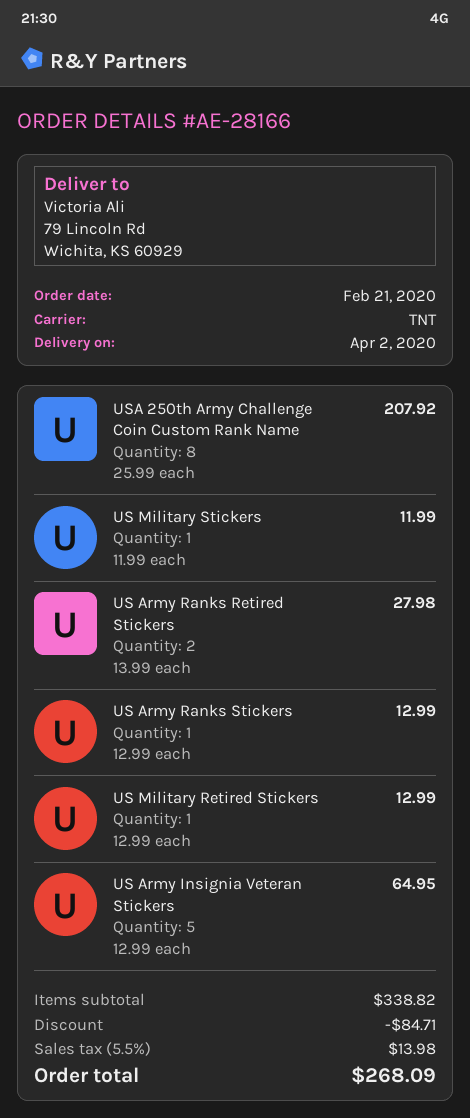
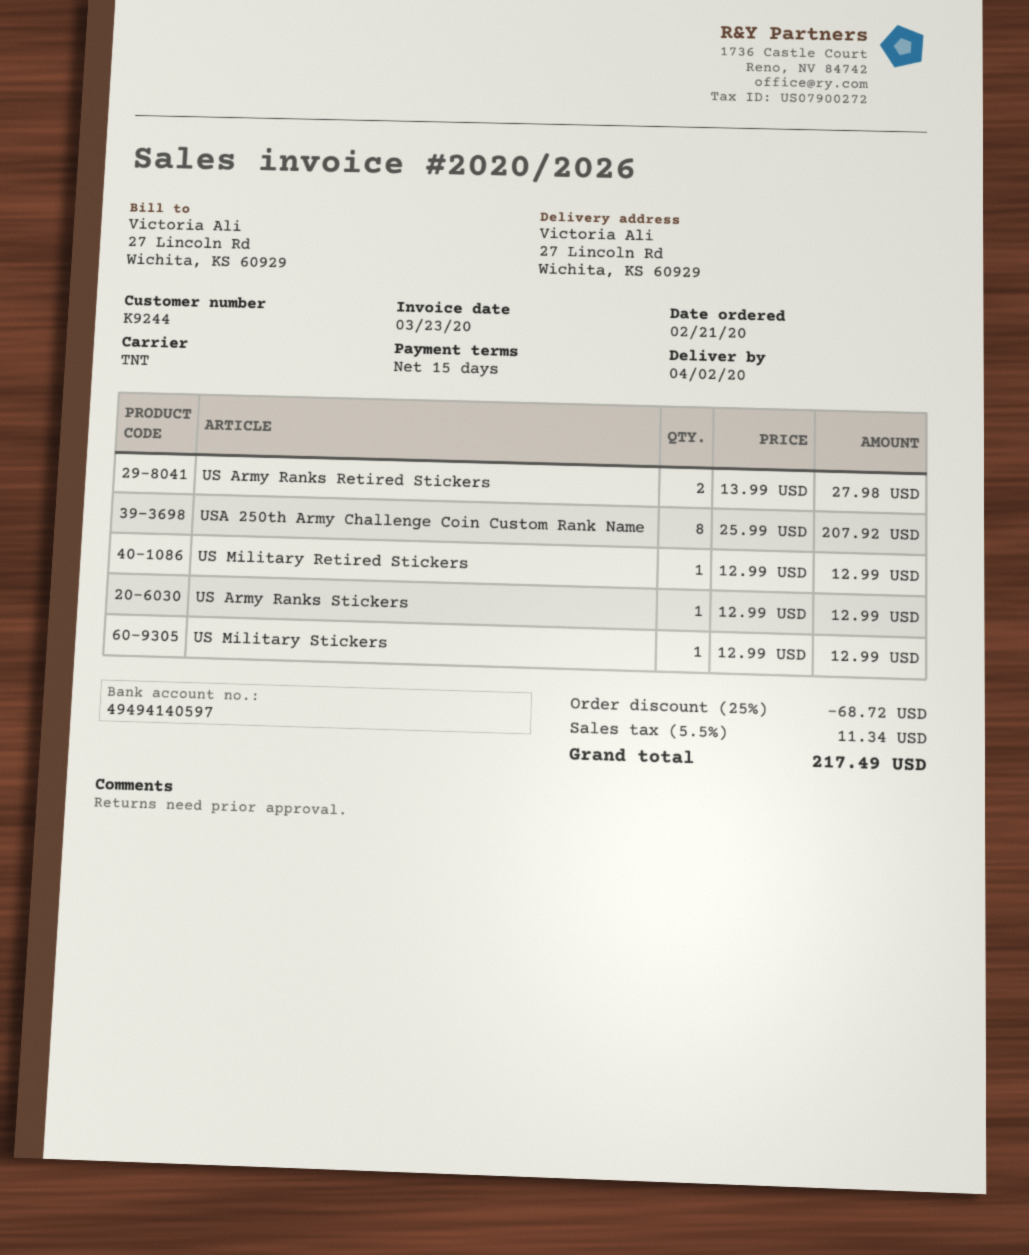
ship to: 79 Lincoln Rd, Wichita, KS 60929 -> 27 Lincoln Rd, Wichita, KS 60929
US Military Stickers: 1 x 11.99 = 11.99 -> 1 x 12.99 = 12.99
US Army Insignia Veteran Stickers: 5 x 12.99 = 64.95 -> none
discount: 84.71 -> 68.72
tax: 5.5% = 13.98 -> 5.5% = 11.34
total: 268.09 -> 217.49

